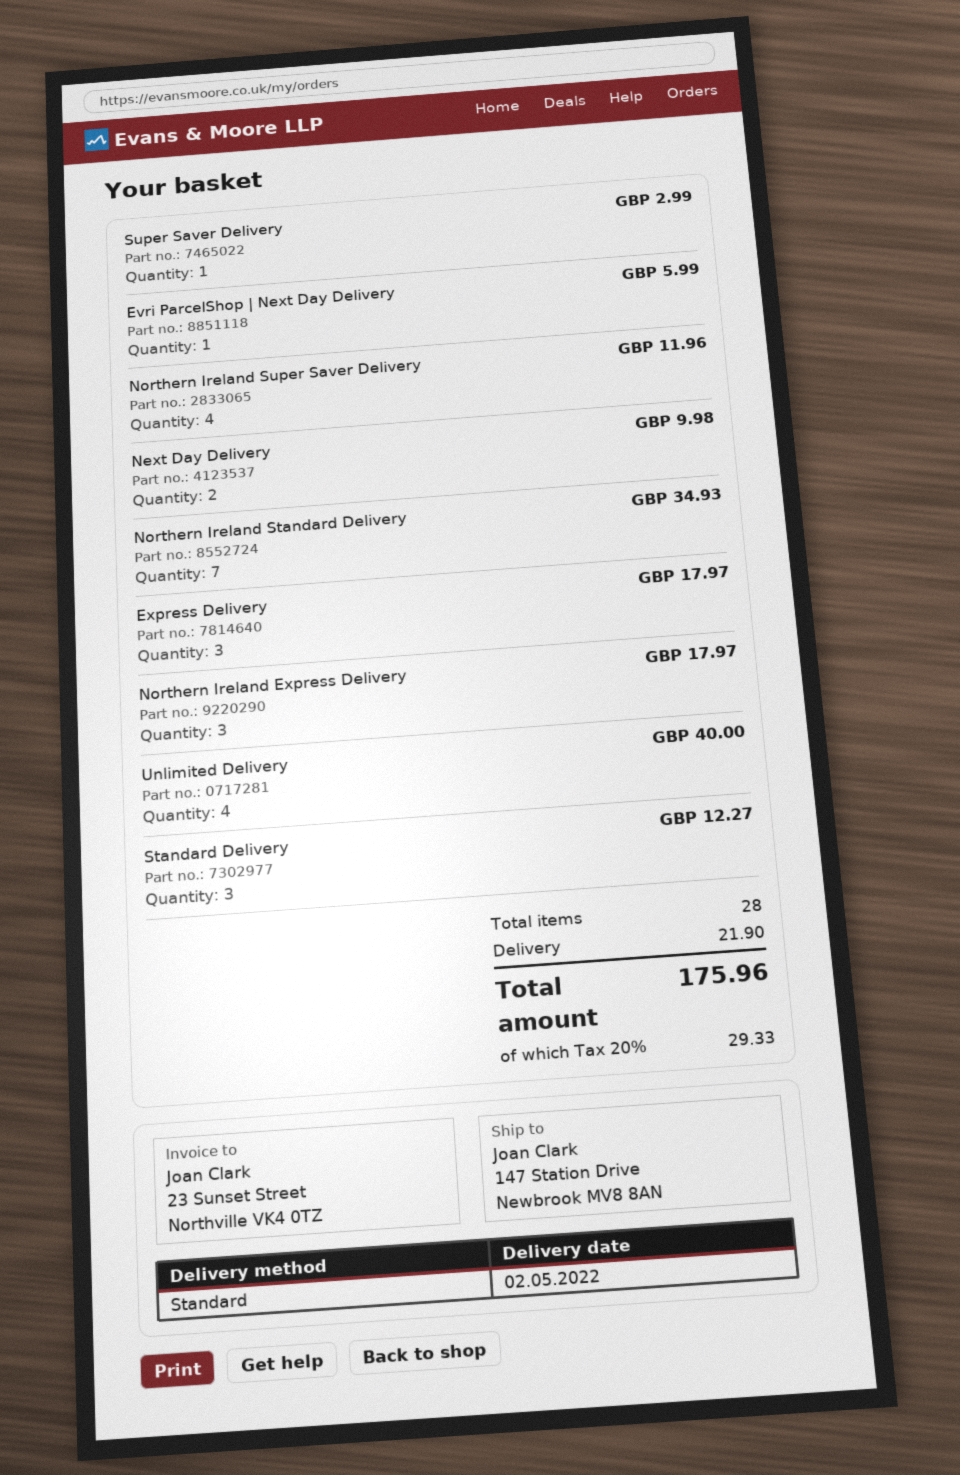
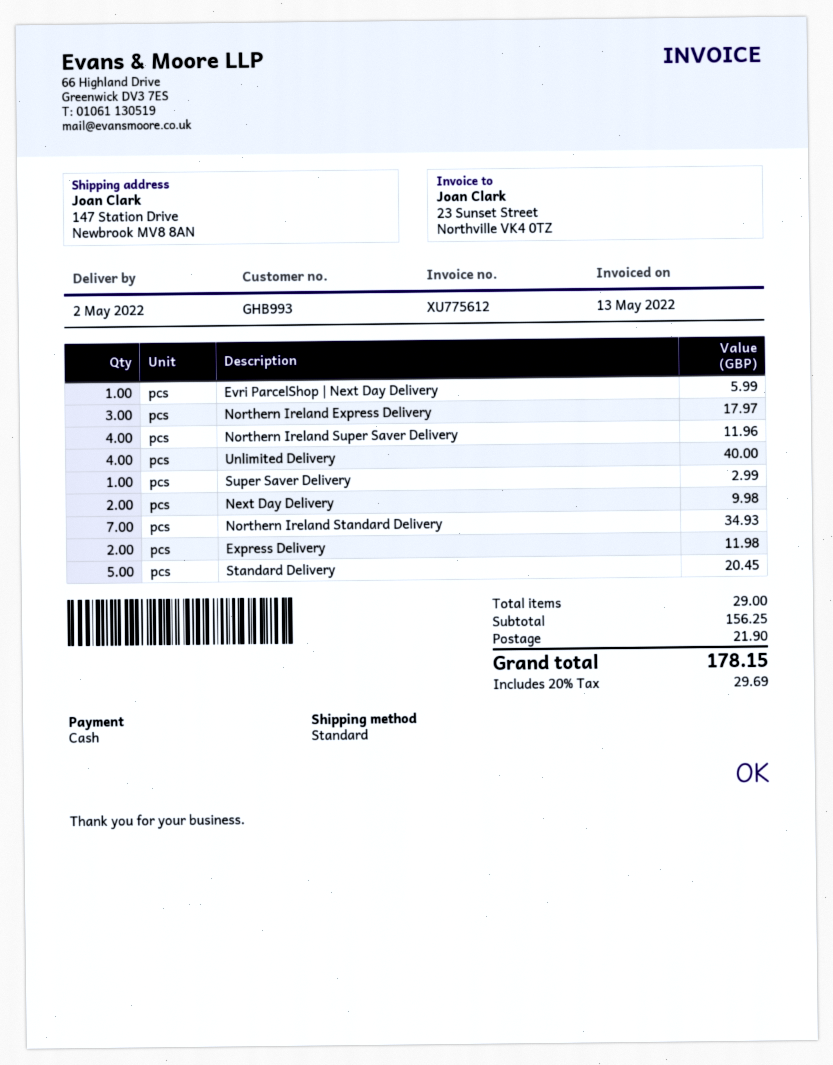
Express Delivery: 3 for 17.97 -> 2 for 11.98
Standard Delivery: 3 for 12.27 -> 5 for 20.45
total quantity: 28 -> 29
tax: 20% = 29.33 -> 20% = 29.69
total: 175.96 -> 178.15

